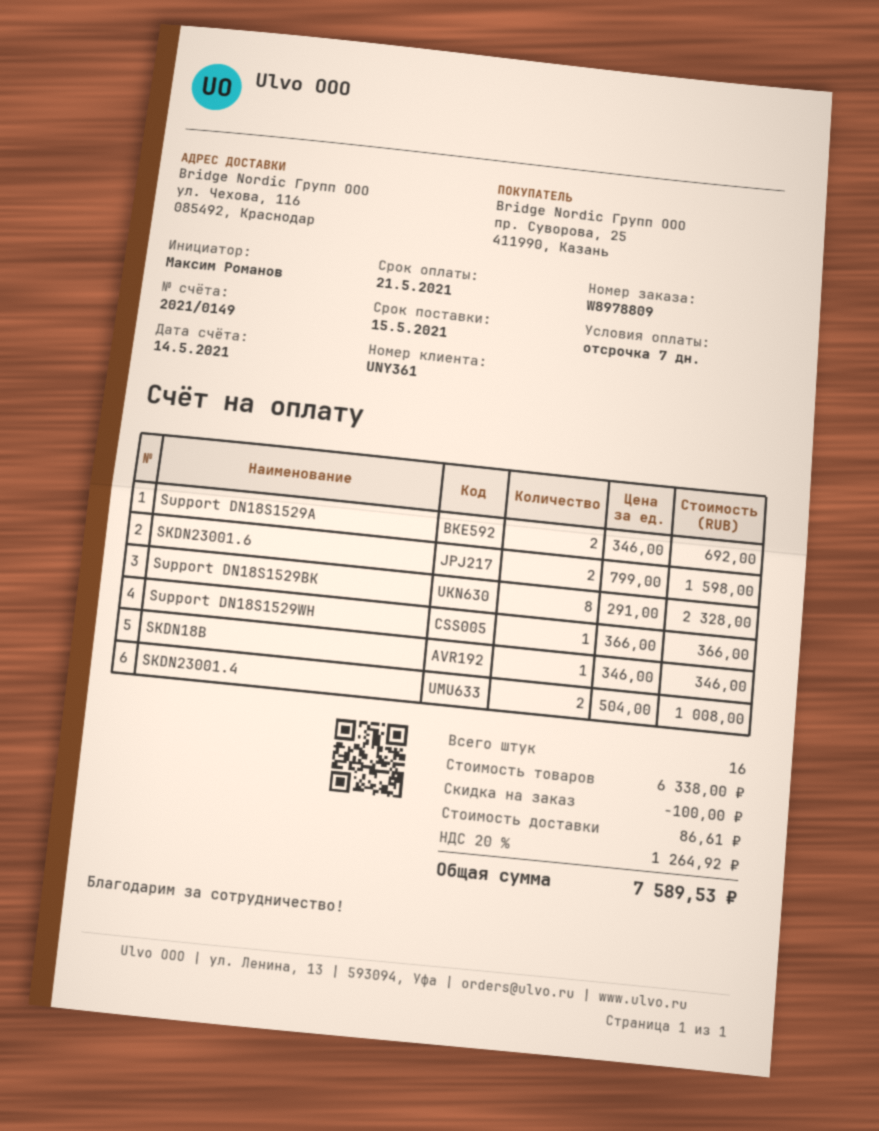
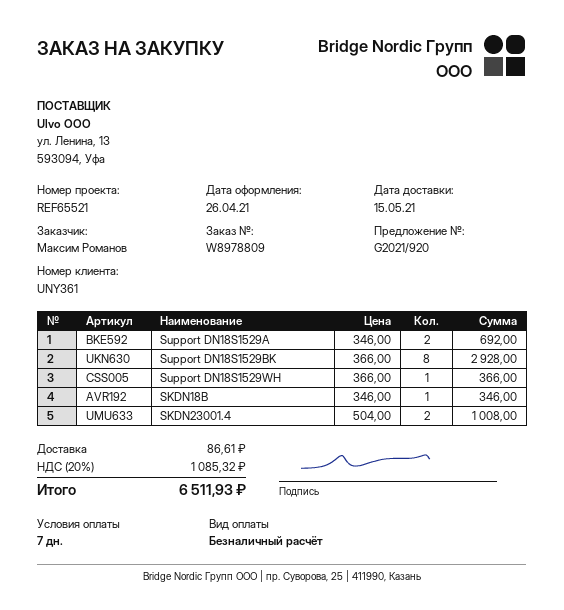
SKDN23001.6: 2 x 799.00 = 1598.00 -> none
Support DN18S1529BK: 8 x 291.00 = 2328.00 -> 8 x 366.00 = 2928.00
discount: 100.00 -> none
tax: 20% = 1264.92 -> 20% = 1085.32
total: 7589.53 -> 6511.93

